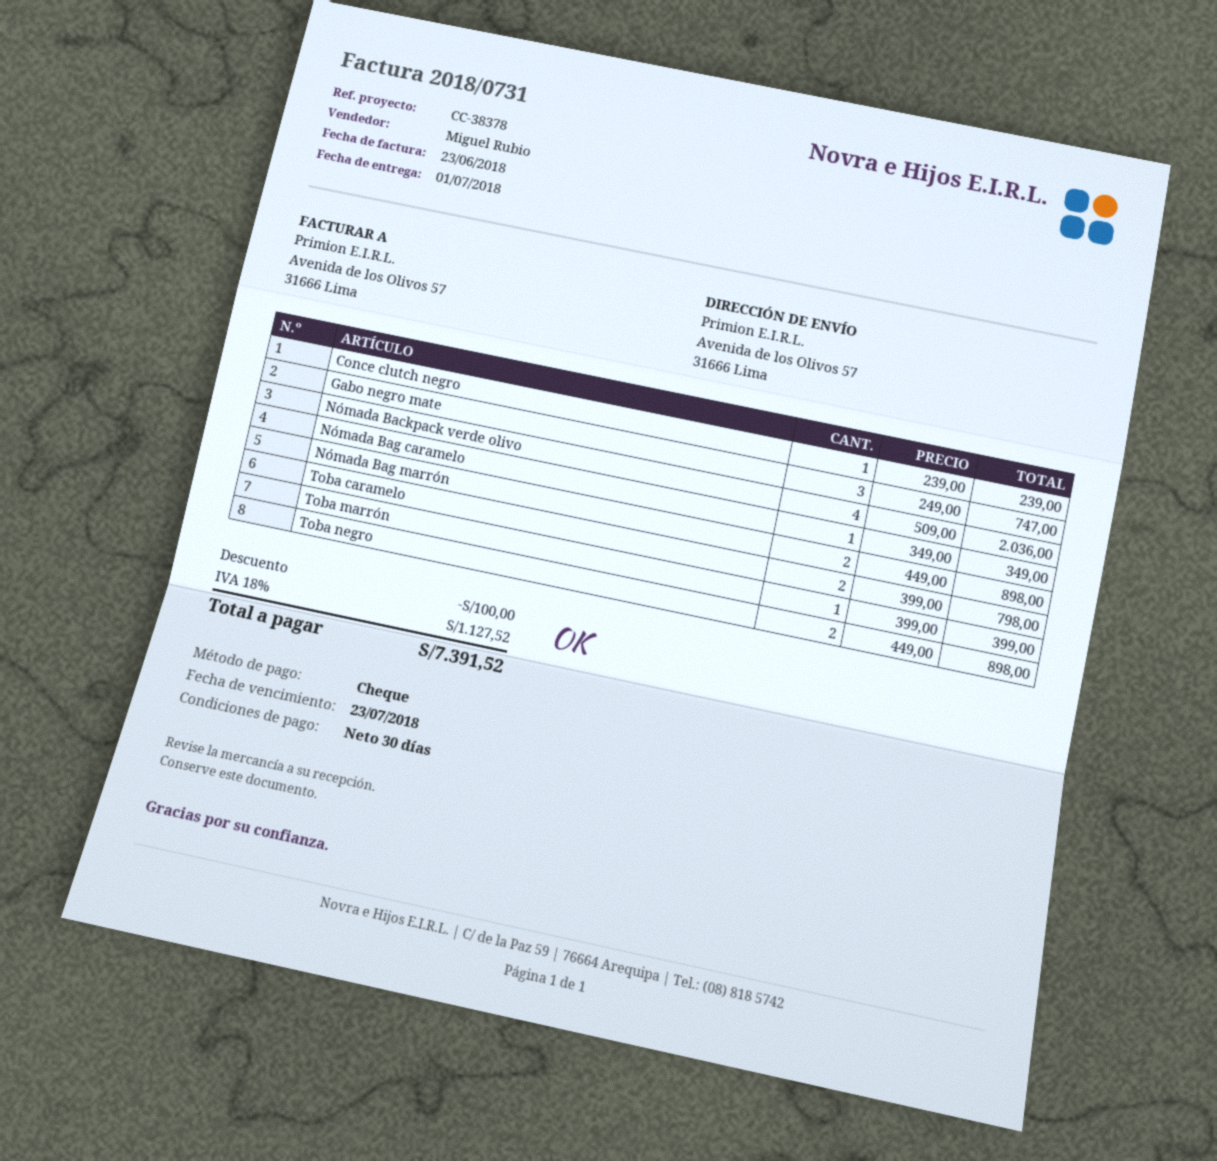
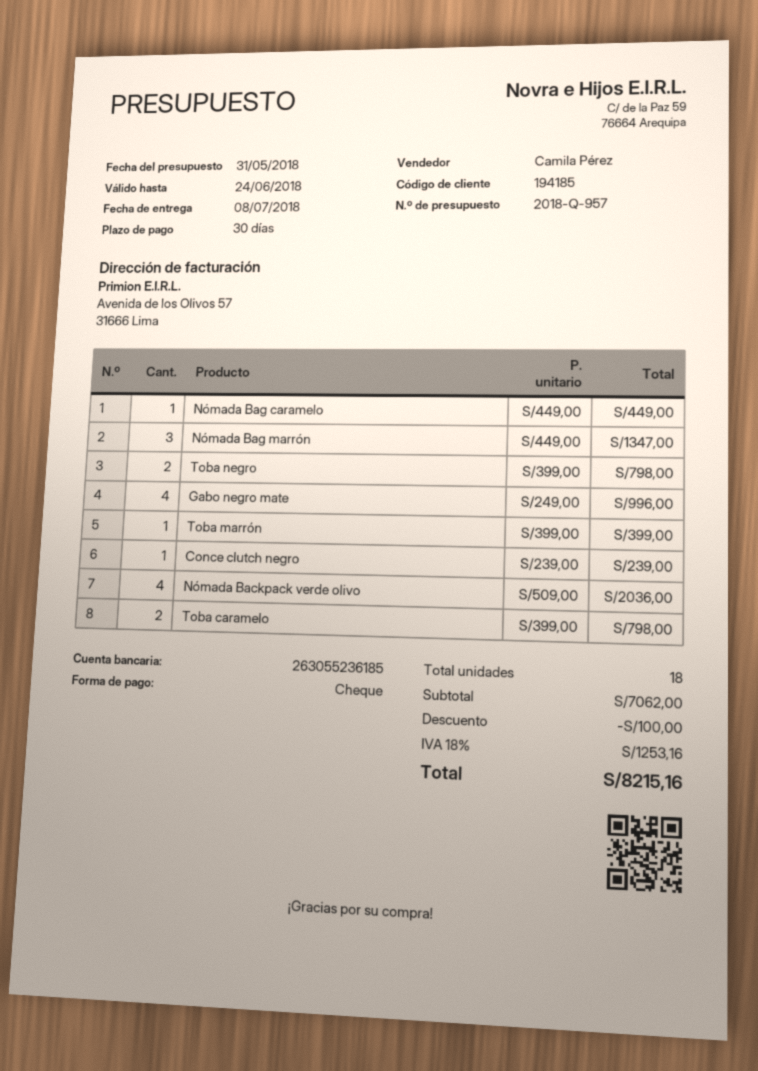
delivery date: 2018-07-01 -> 2018-07-08
sales rep: Miguel Rubio -> Camila Pérez
Gabo negro mate: 3 x 249.00 = 747.00 -> 4 x 249.00 = 996.00
Nómada Bag caramelo: 1 x 349.00 = 349.00 -> 1 x 449.00 = 449.00
Nómada Bag marrón: 2 x 449.00 = 898.00 -> 3 x 449.00 = 1347.00
Toba negro: 2 x 449.00 = 898.00 -> 2 x 399.00 = 798.00
tax: 18% = 1127.52 -> 18% = 1253.16
total: 7391.52 -> 8215.16

